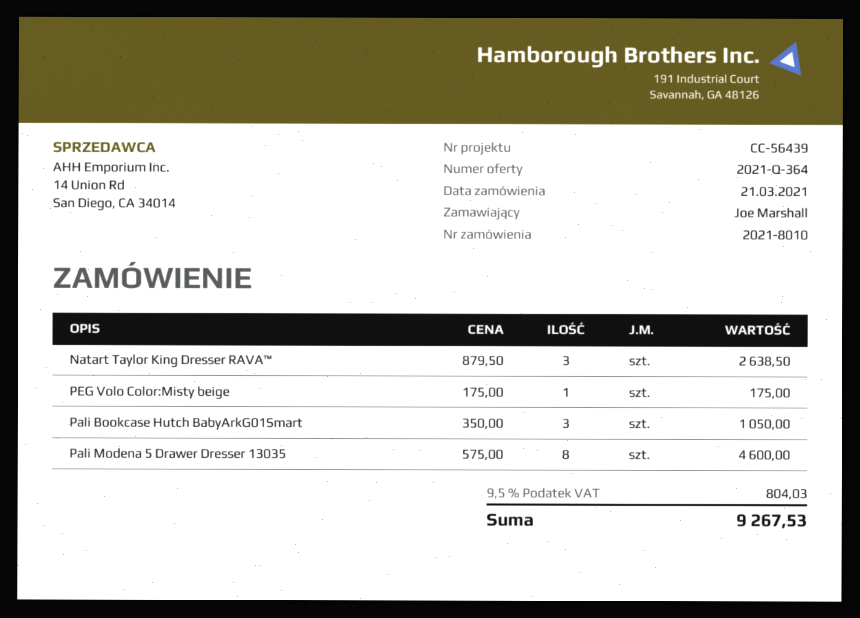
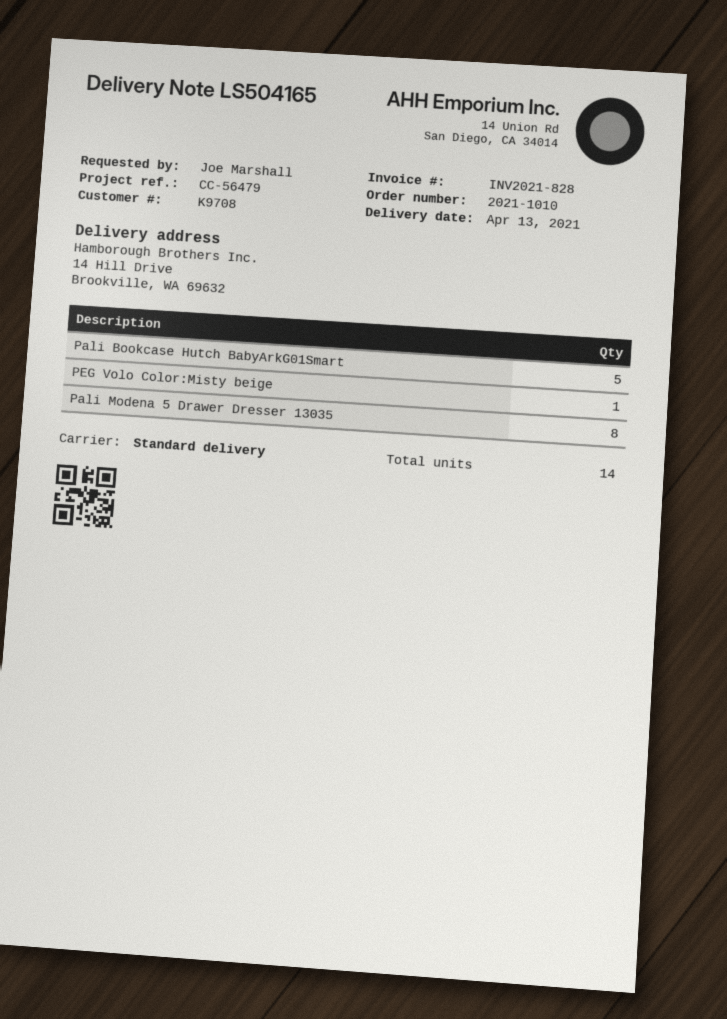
order number: 2021-8010 -> 2021-1010
reference: CC-56439 -> CC-56479
Natart Taylor King Dresser RAVA™: 3 -> none
Pali Bookcase Hutch BabyArkG01Smart: 3 -> 5

